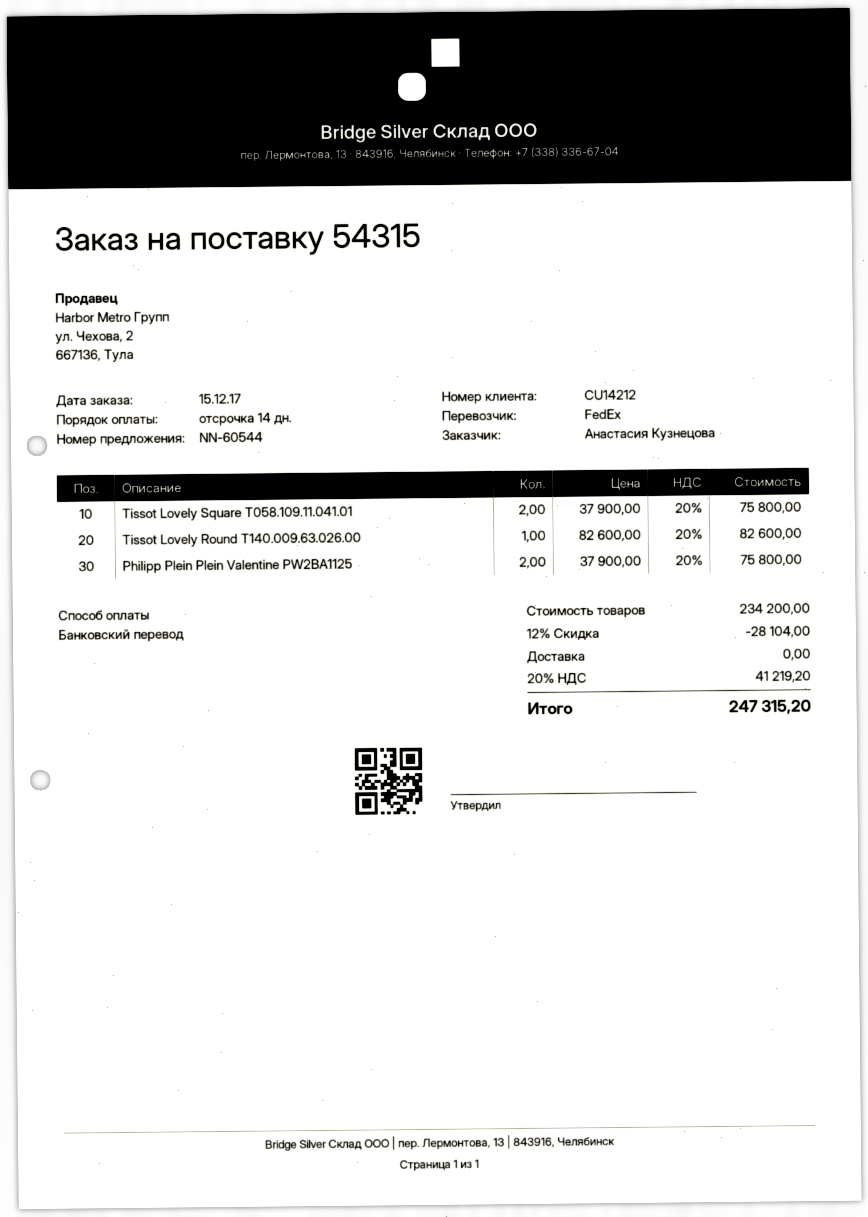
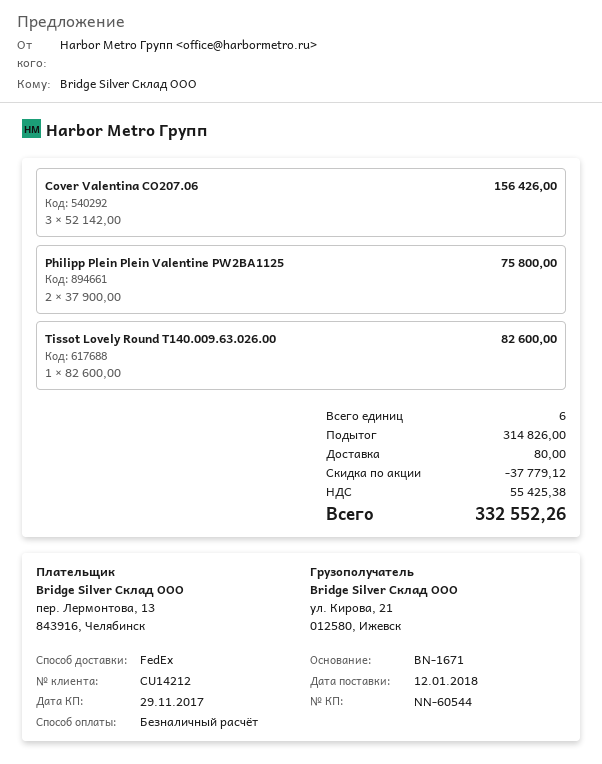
Tissot Lovely Square T058.109.11.041.01: 2 x 37900.00 = 75800.00 -> none
Cover Valentina CO207.06: none -> 3 x 52142.00 = 156426.00
subtotal: 234200.00 -> 314826.00
discount: 28104.00 -> 37779.12
shipping: 0.00 -> 80.00
tax: 41219.20 -> 55425.38
total: 247315.20 -> 332552.26

